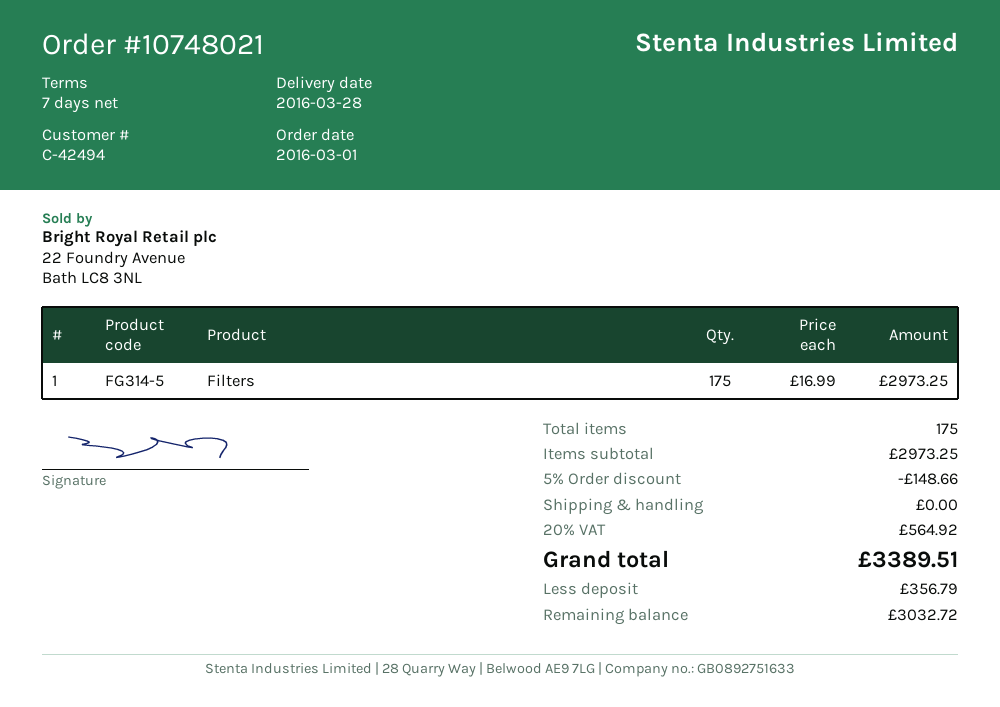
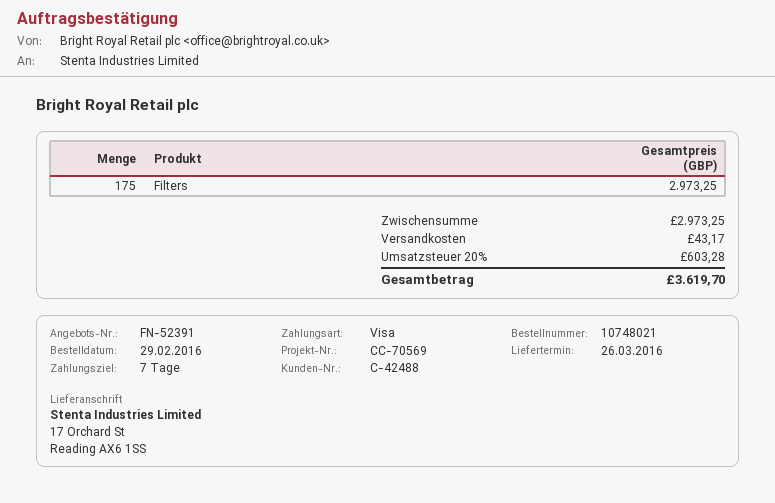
order date: 2016-03-01 -> 2016-02-29
delivery date: 2016-03-28 -> 2016-03-26
customer number: C-42494 -> C-42488
discount: 5% = 148.66 -> none
shipping: 0.00 -> 43.17
tax: 20% = 564.92 -> 20% = 603.28
total: 3389.51 -> 3619.70

